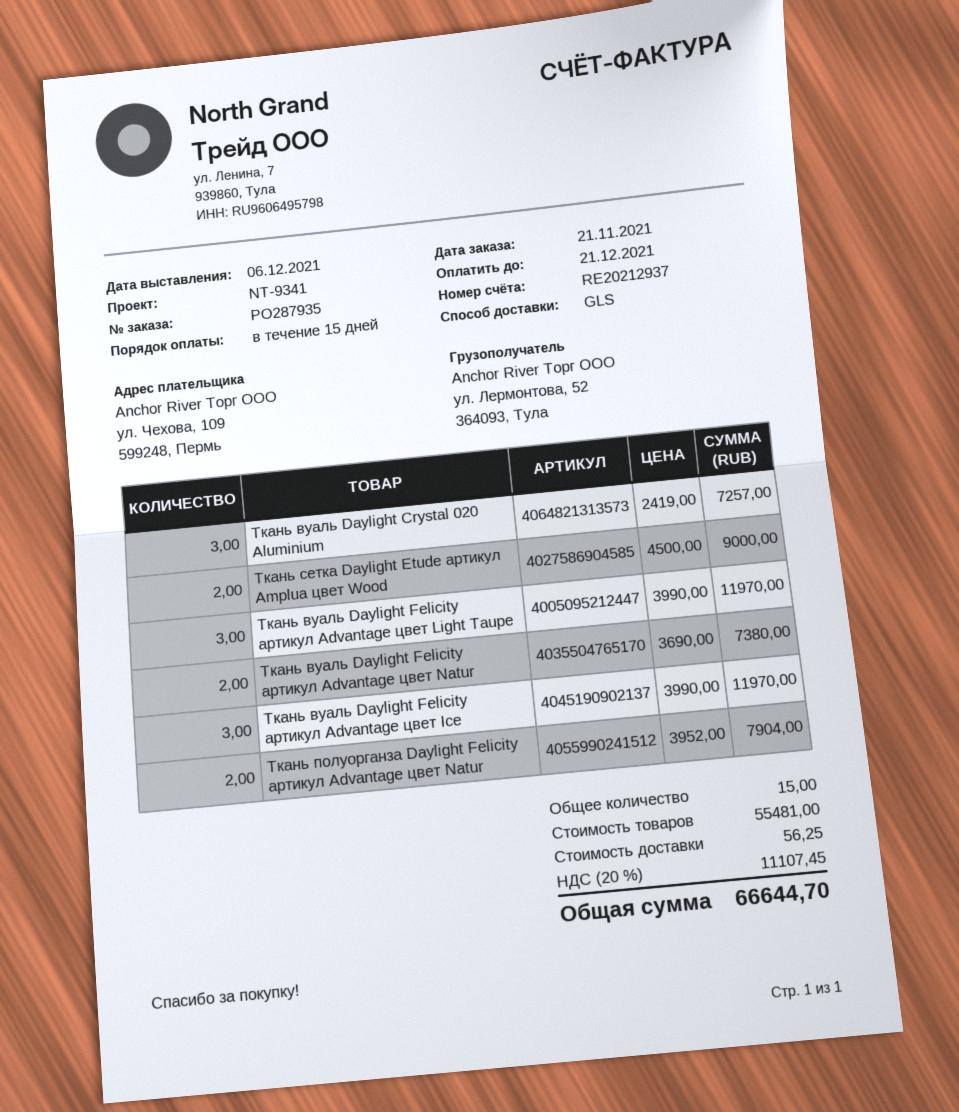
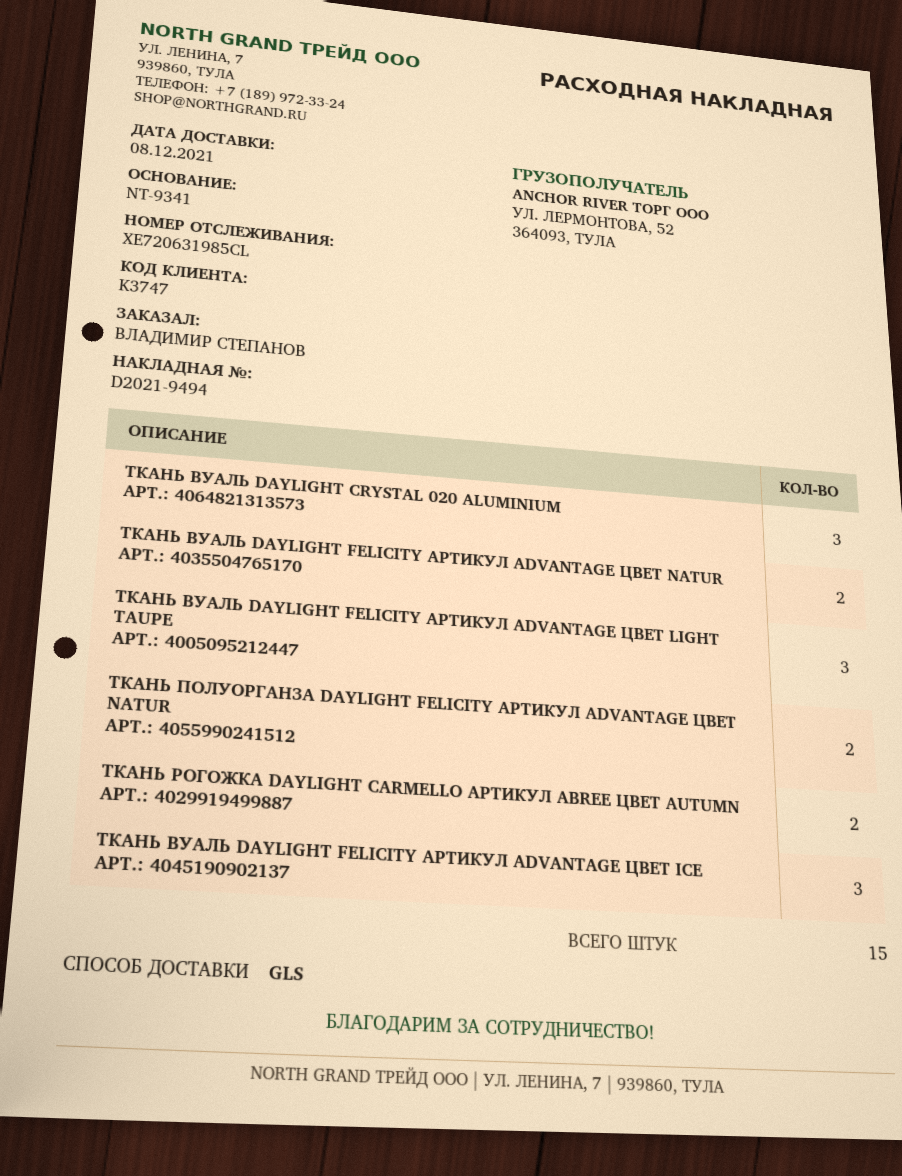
Ткань сетка Daylight Etude артикул Amplua цвет Wood: 2 -> none
ТКАНЬ РОГОЖКА DAYLIGHT CARMELLO АРТИКУЛ ABREE ЦВЕТ AUTUMN: none -> 2

